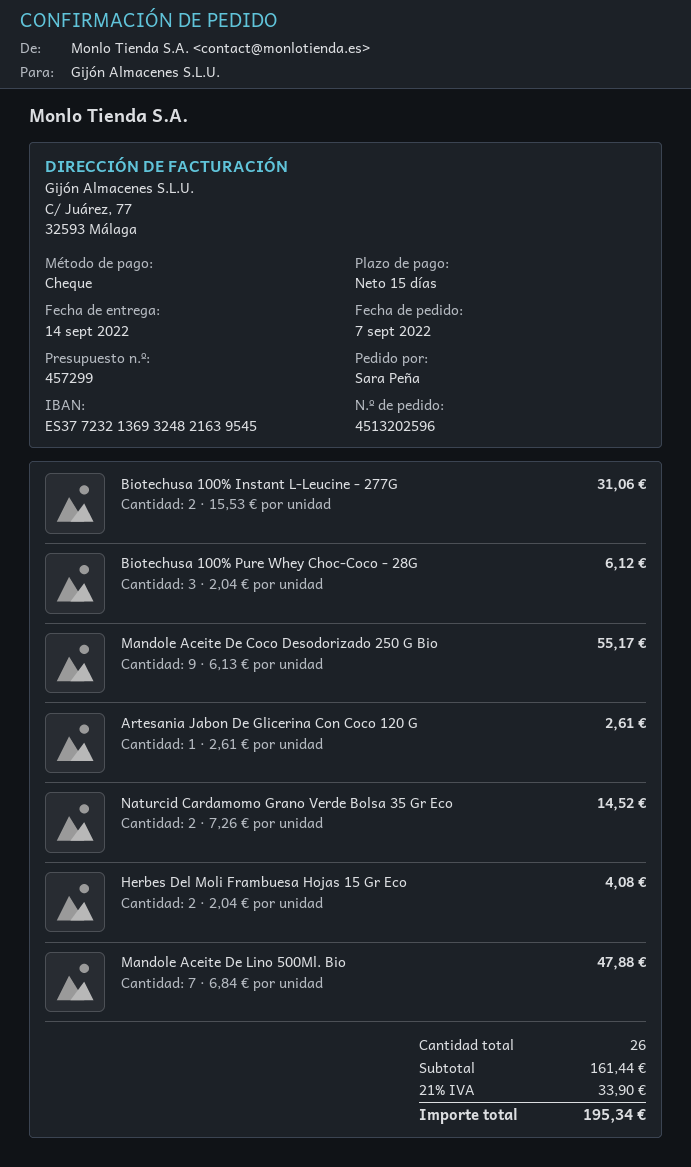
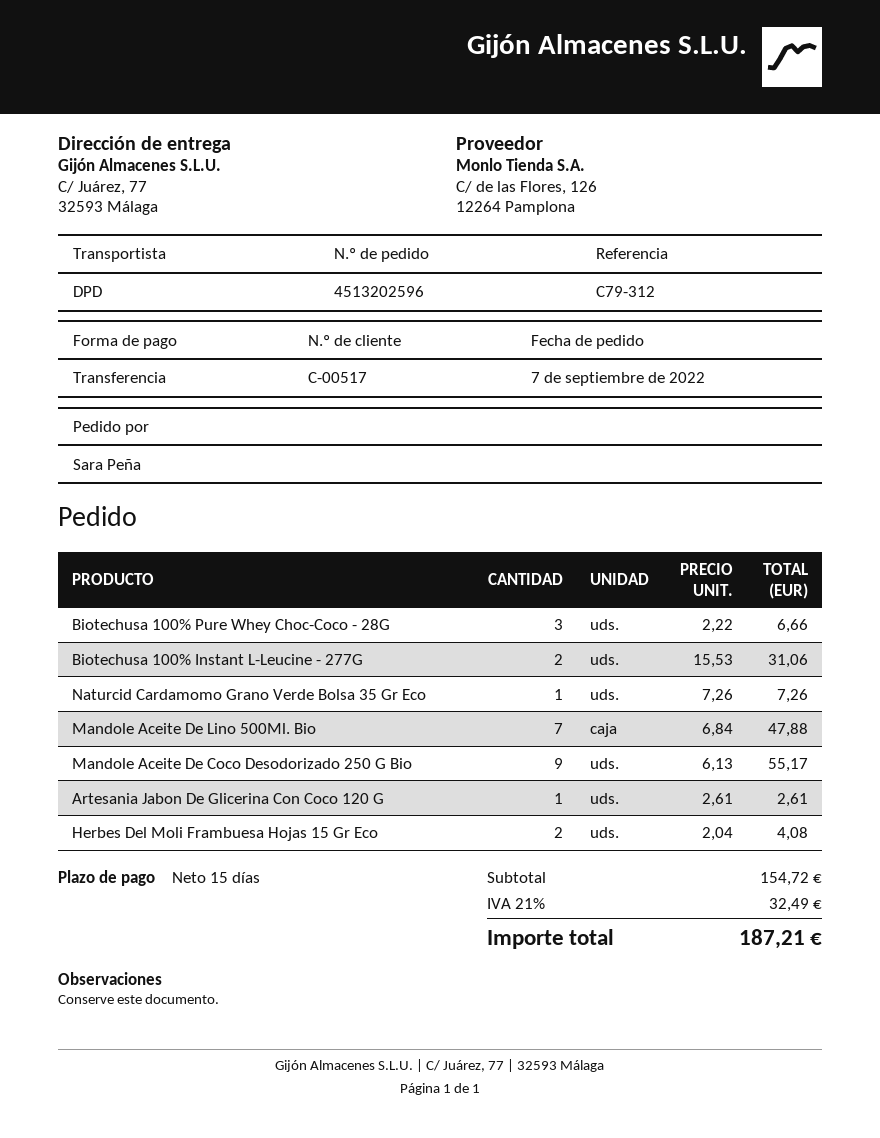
payment method: cheque -> bank transfer
Biotechusa 100% Pure Whey Choc-Coco - 28G: 3 x 2.04 = 6.12 -> 3 x 2.22 = 6.66
Naturcid Cardamomo Grano Verde Bolsa 35 Gr Eco: 2 x 7.26 = 14.52 -> 1 x 7.26 = 7.26
subtotal: 161.44 -> 154.72
tax: 21% = 33.90 -> 21% = 32.49
total: 195.34 -> 187.21

